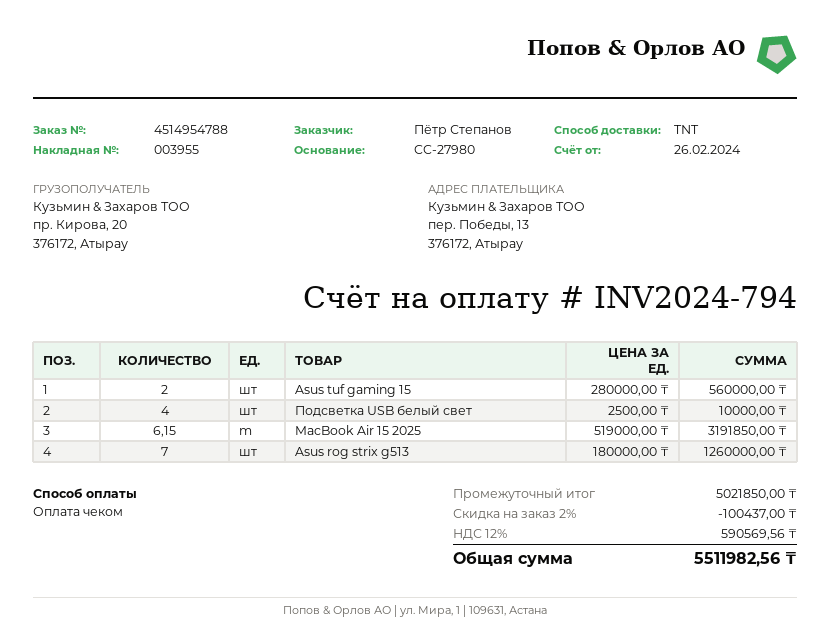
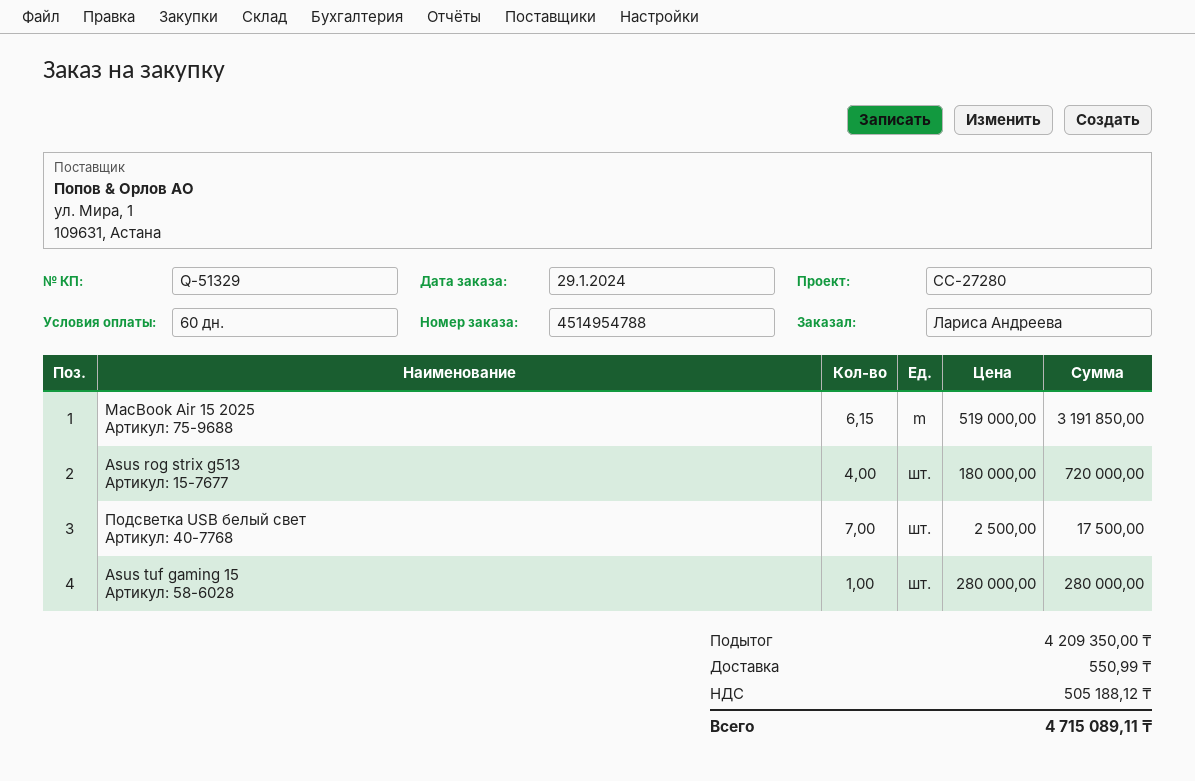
reference: CC-27980 -> CC-27280
ordered by: Пётр Степанов -> Лариса Андреева
Asus tuf gaming 15: 2 x 280000.00 = 560000.00 -> 1 x 280000.00 = 280000.00
Подсветка USB белый свет: 4 x 2500.00 = 10000.00 -> 7 x 2500.00 = 17500.00
Asus rog strix g513: 7 x 180000.00 = 1260000.00 -> 4 x 180000.00 = 720000.00
subtotal: 5021850.00 -> 4209350.00
discount: 2% = 100437.00 -> none
shipping: none -> 550.99
tax: 590569.56 -> 505188.12
total: 5511982.56 -> 4715089.11

